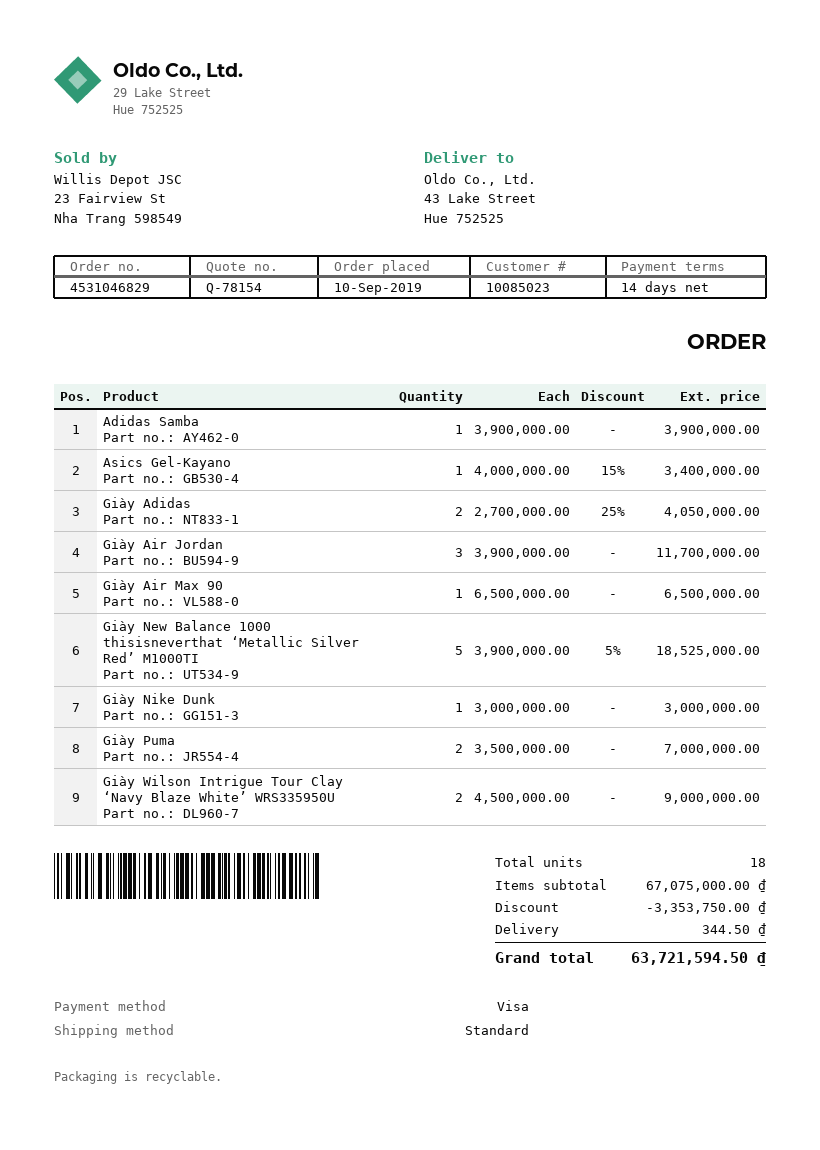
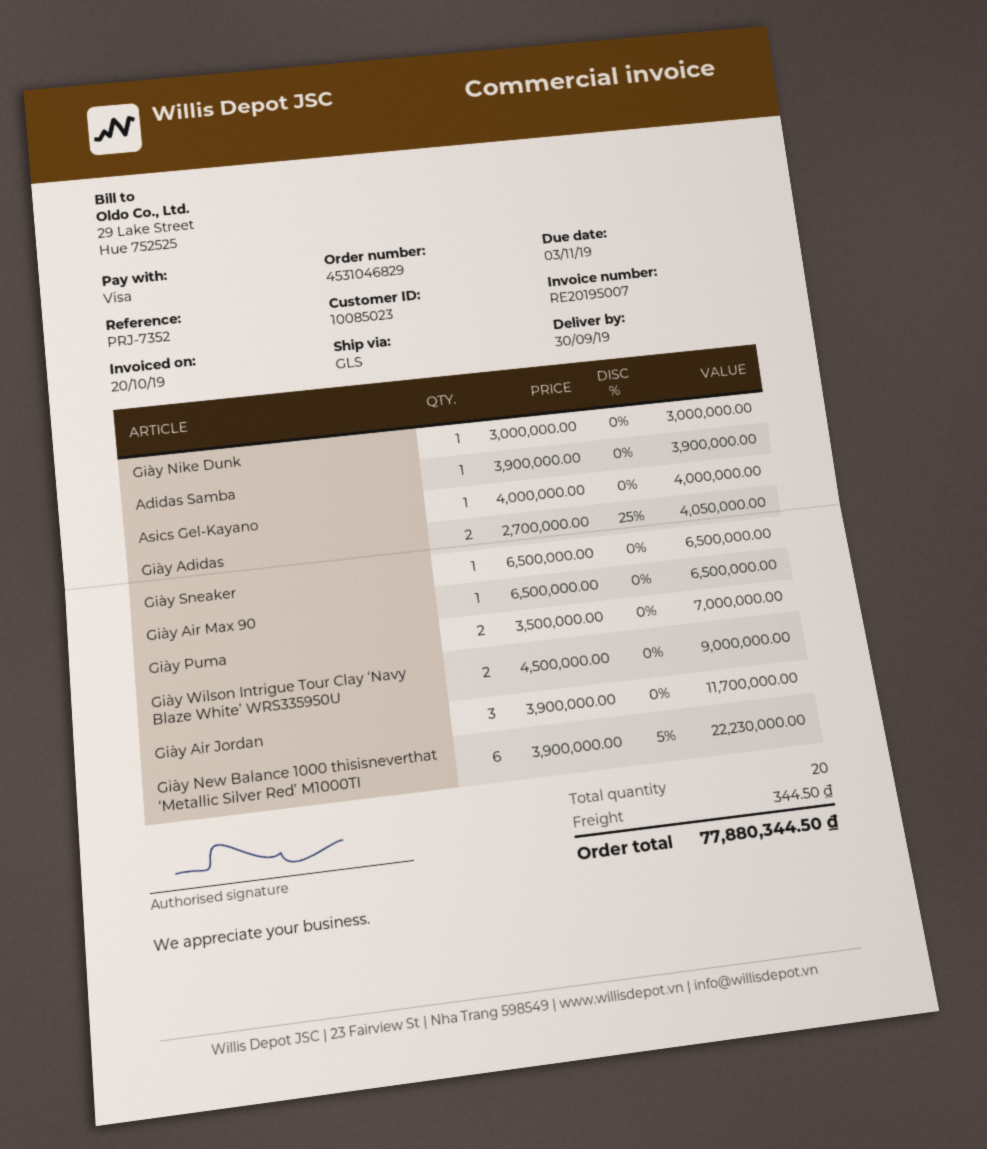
shipping method: standard -> GLS
Asics Gel-Kayano: 1 x 4000000.00 - 15% = 3400000.00 -> 1 x 4000000.00 = 4000000.00
Giày New Balance 1000 thisisneverthat ‘Metallic Silver Red’ M1000TI: 5 x 3900000.00 - 5% = 18525000.00 -> 6 x 3900000.00 - 5% = 22230000.00
Giày Sneaker: none -> 1 x 6500000.00 = 6500000.00
total quantity: 18 -> 20
discount: 3353750.00 -> none
total: 63721594.50 -> 77880344.50

